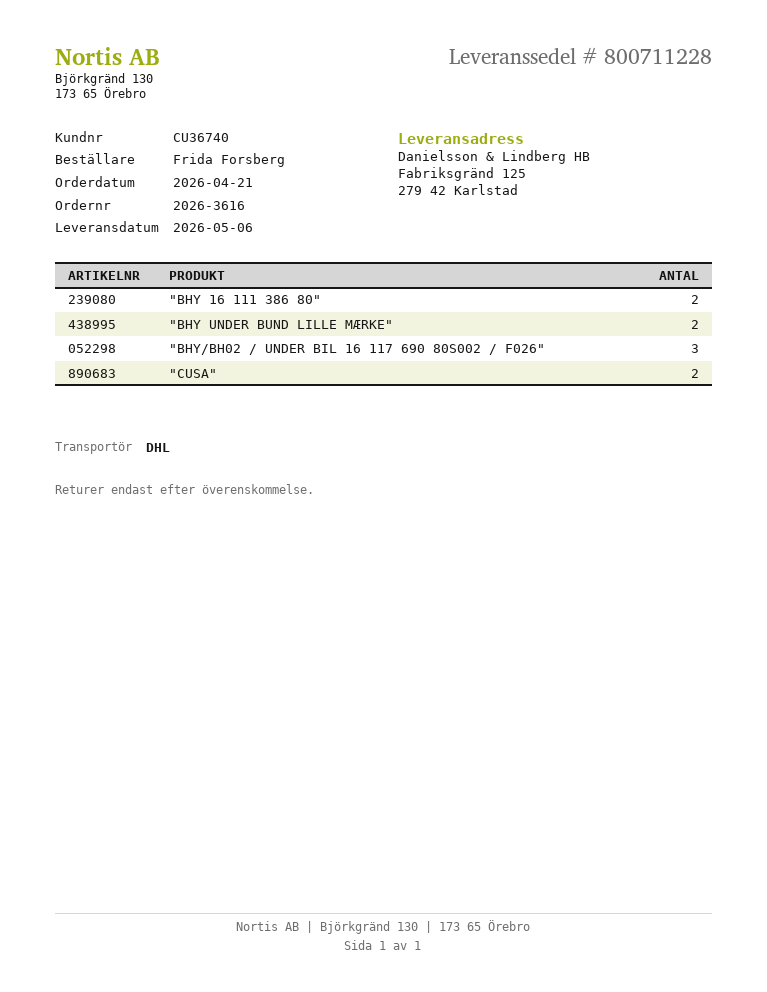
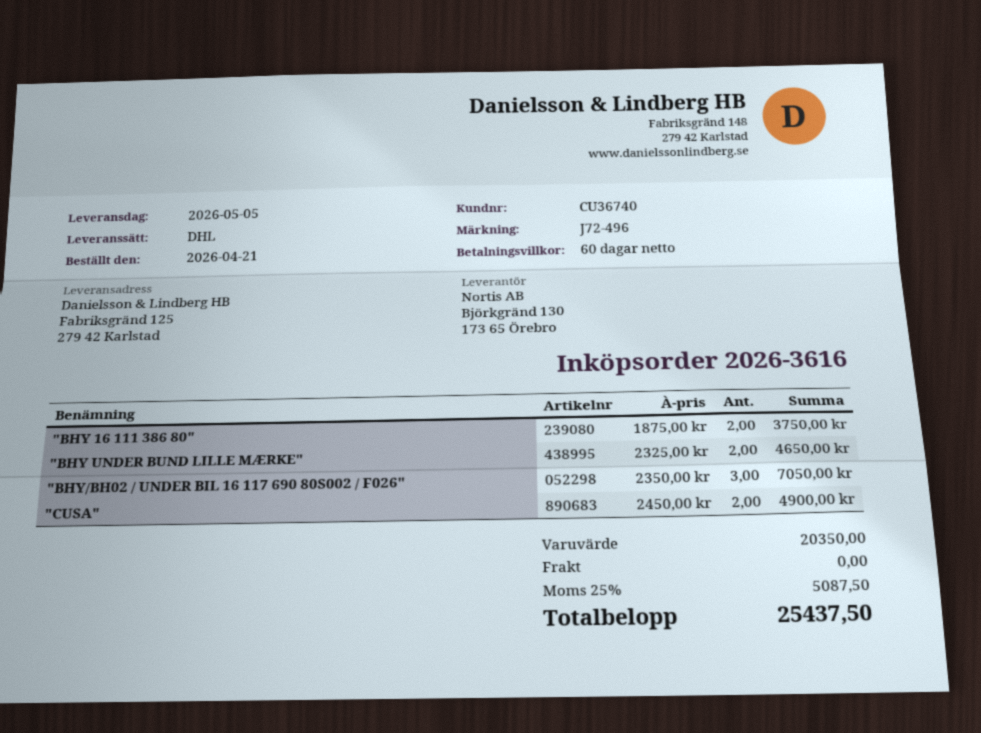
delivery date: 2026-05-06 -> 2026-05-05

